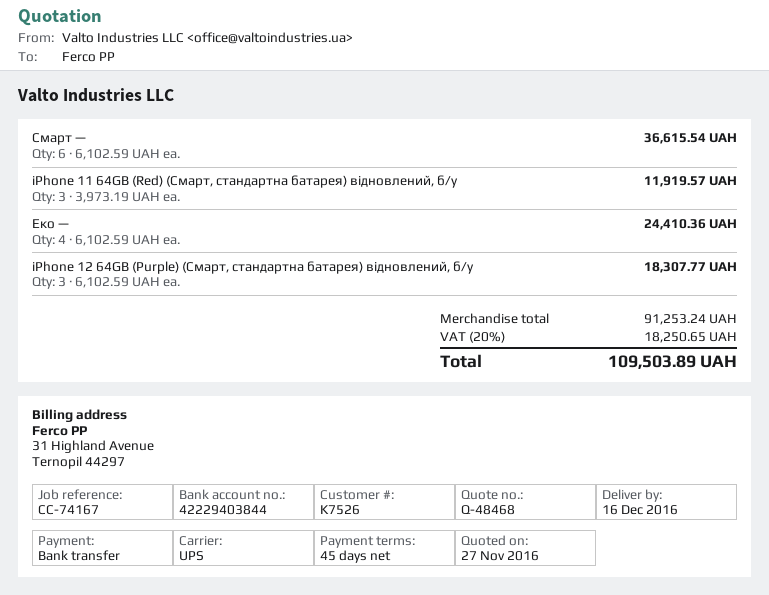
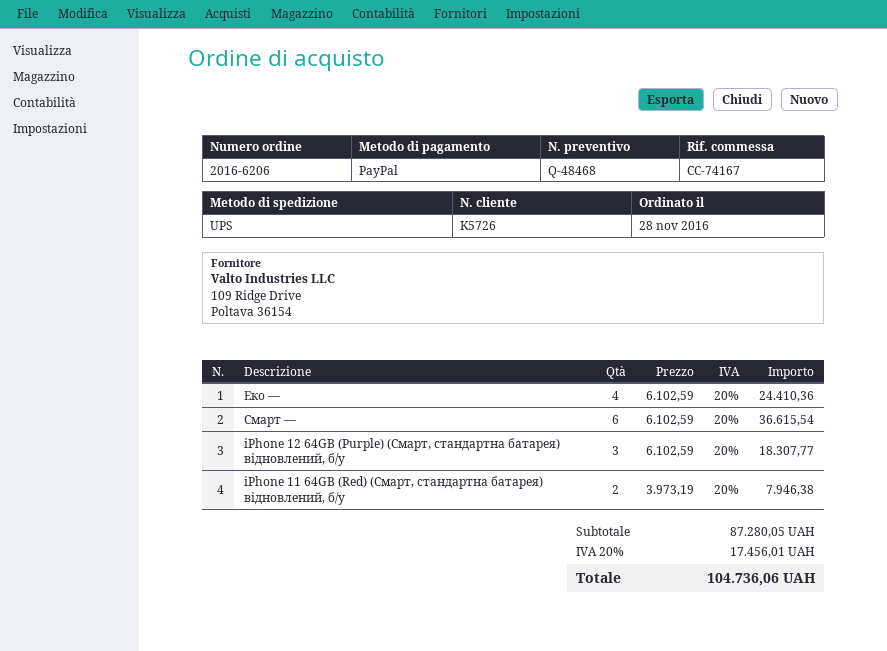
customer number: K7526 -> K5726
payment method: bank transfer -> PayPal
iPhone 11 64GB (Red) (Смарт, стандартна батарея) відновлений, б/у: 3 x 3973.19 = 11919.57 -> 2 x 3973.19 = 7946.38
subtotal: 91253.24 -> 87280.05
tax: 20% = 18250.65 -> 20% = 17456.01
total: 109503.89 -> 104736.06

